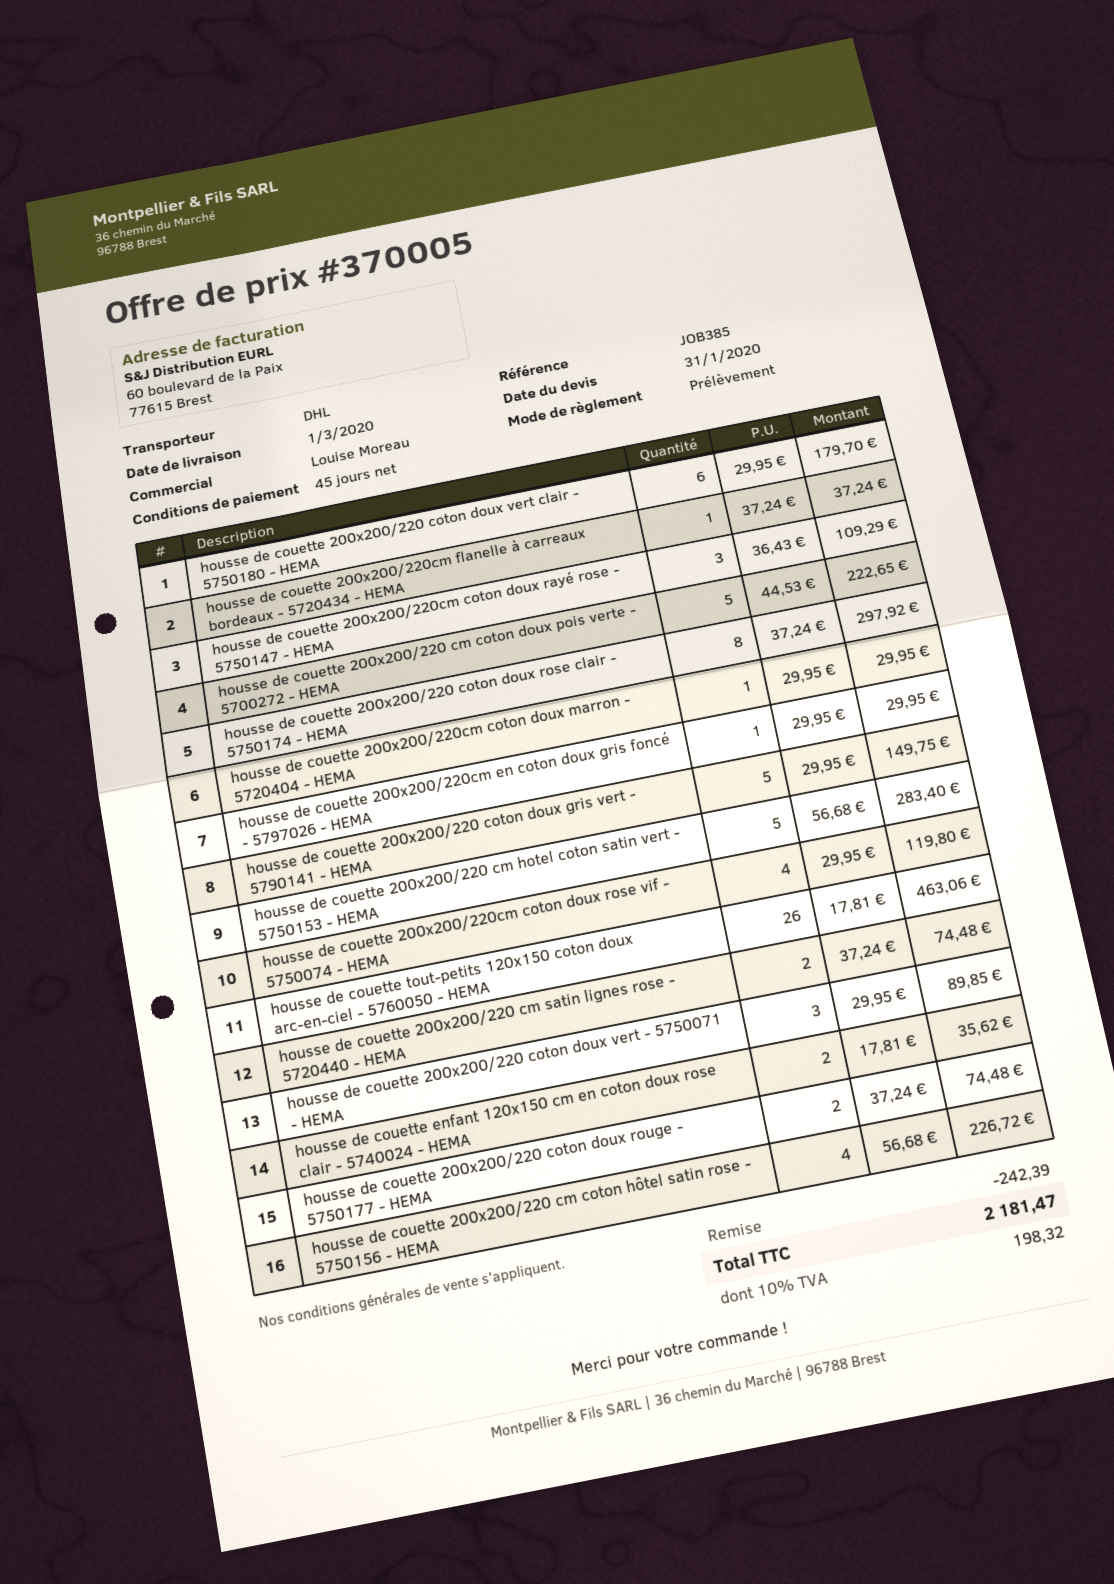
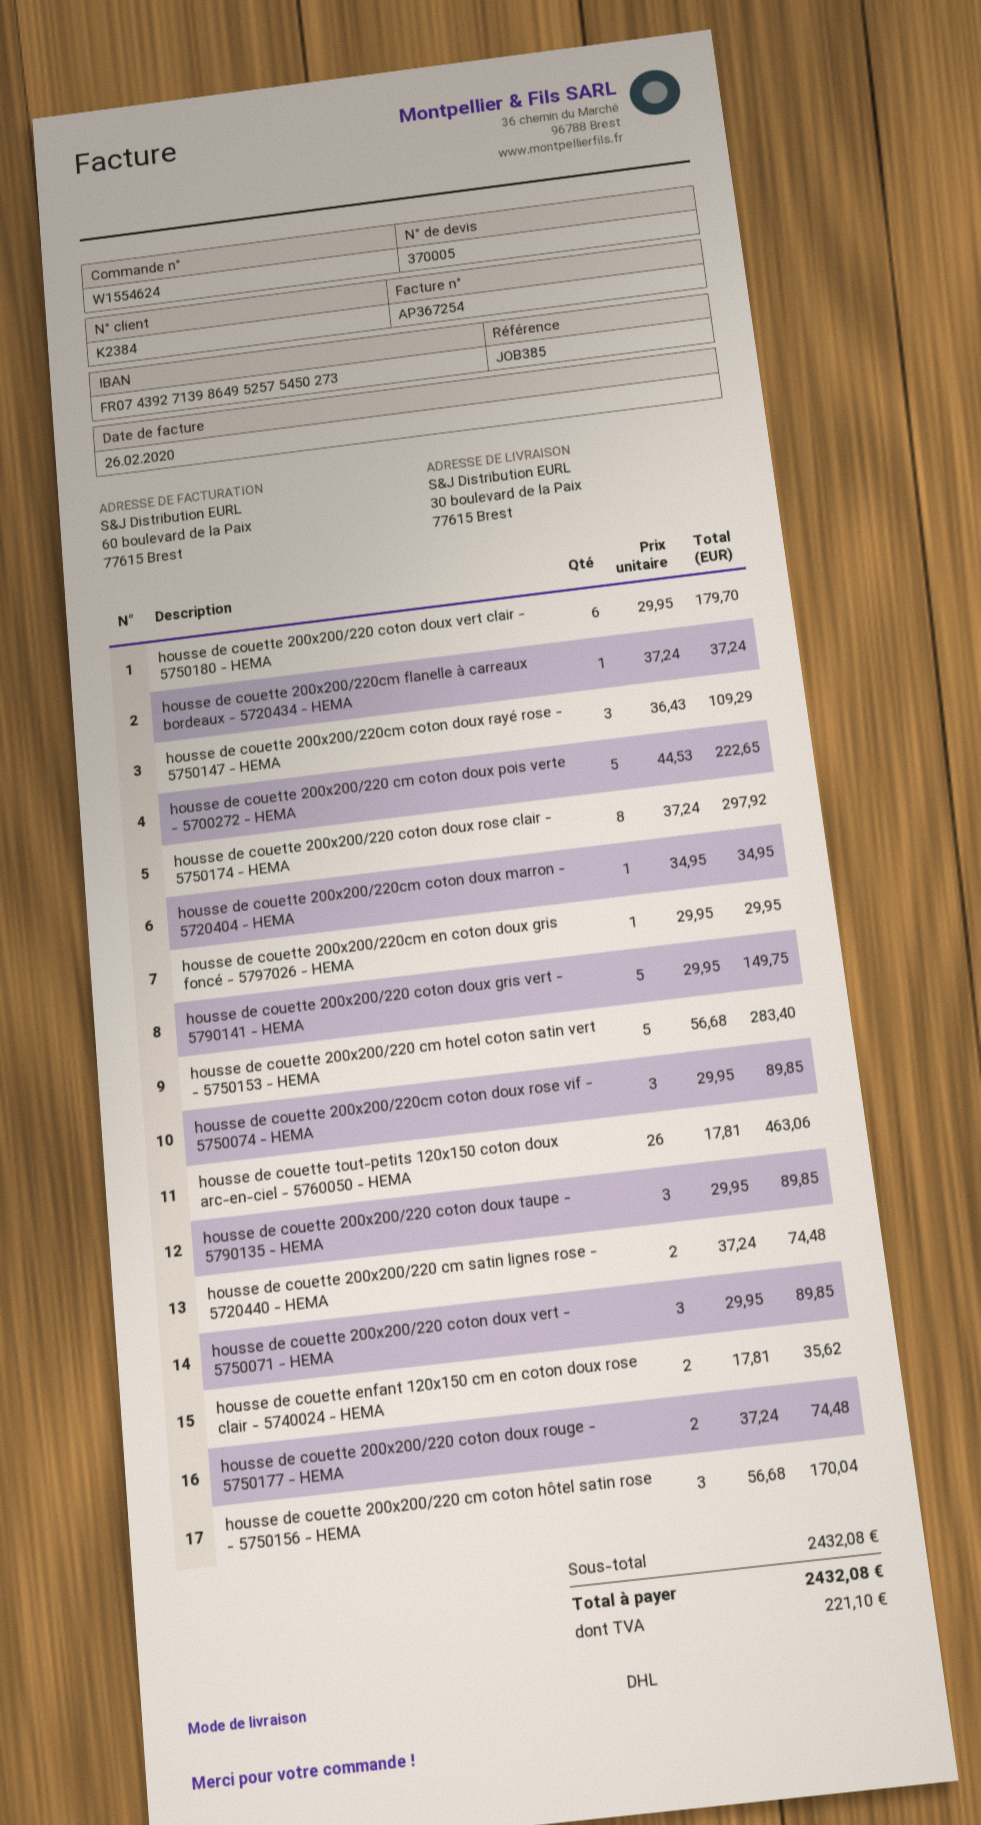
housse de couette 200x200/220cm coton doux marron - 5720404 - HEMA: 1 x 29.95 = 29.95 -> 1 x 34.95 = 34.95
housse de couette 200x200/220cm coton doux rose vif - 5750074 - HEMA: 4 x 29.95 = 119.80 -> 3 x 29.95 = 89.85
housse de couette 200x200/220 cm coton hôtel satin rose - 5750156 - HEMA: 4 x 56.68 = 226.72 -> 3 x 56.68 = 170.04
housse de couette 200x200/220 coton doux taupe - 5790135 - HEMA: none -> 3 x 29.95 = 89.85
discount: 242.39 -> none
tax: 198.32 -> 221.10
total: 2181.47 -> 2432.08

